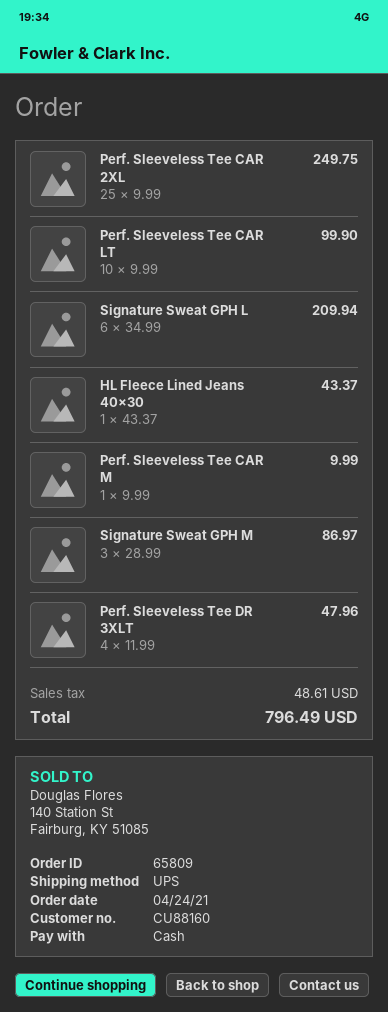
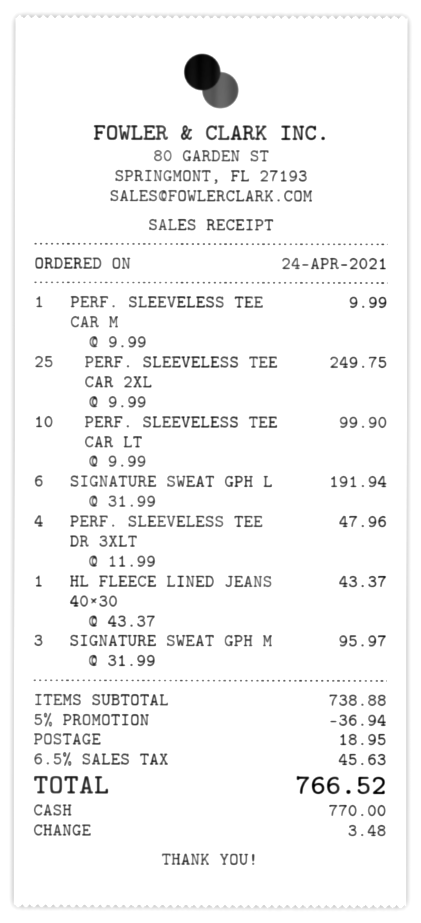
Signature Sweat GPH L: 6 x 34.99 = 209.94 -> 6 x 31.99 = 191.94
Signature Sweat GPH M: 3 x 28.99 = 86.97 -> 3 x 31.99 = 95.97
discount: none -> 5% = 36.94
shipping: none -> 18.95
tax: 48.61 -> 45.63
total: 796.49 -> 766.52

